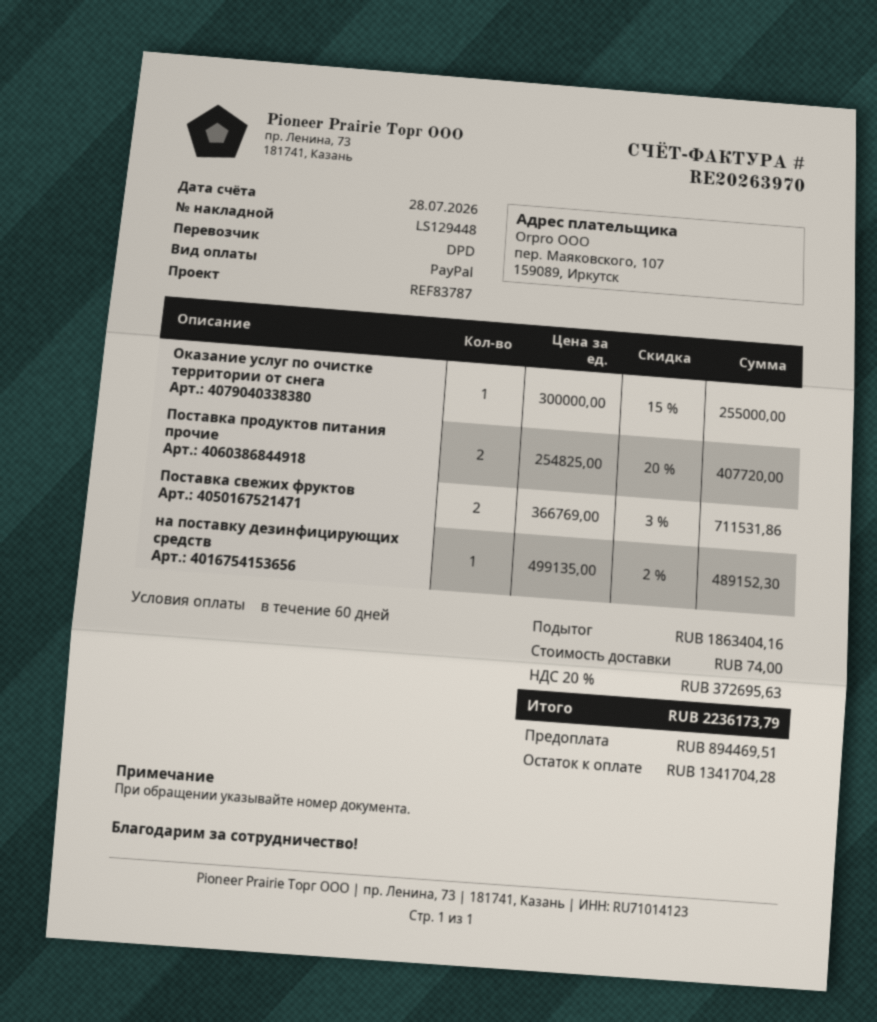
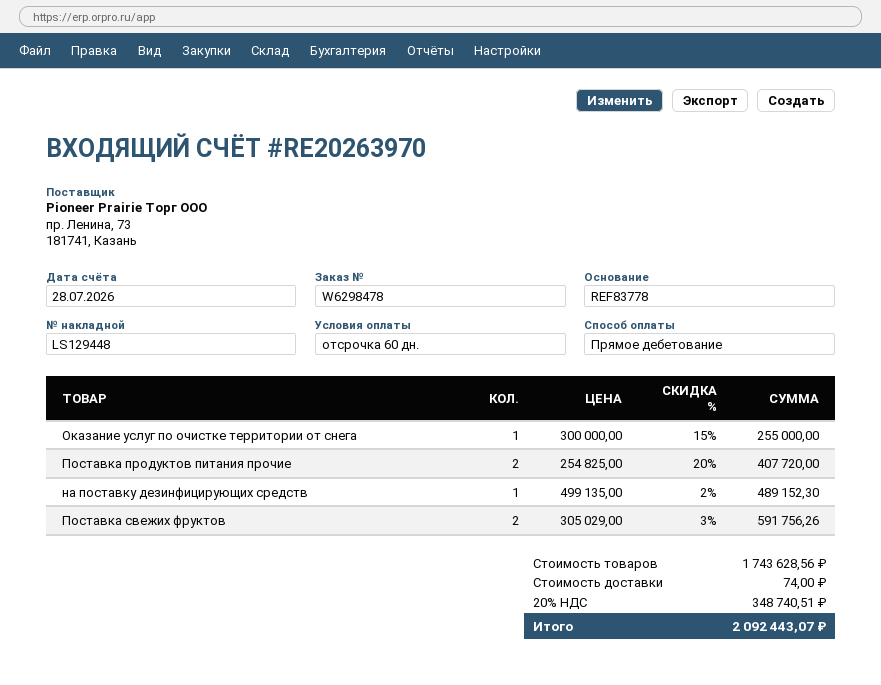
reference: REF83787 -> REF83778
payment method: PayPal -> direct debit
Поставка свежих фруктов: 2 x 366769.00 - 3% = 711531.86 -> 2 x 305029.00 - 3% = 591756.26
subtotal: 1863404.16 -> 1743628.56
tax: 20% = 372695.63 -> 20% = 348740.51
total: 2236173.79 -> 2092443.07

